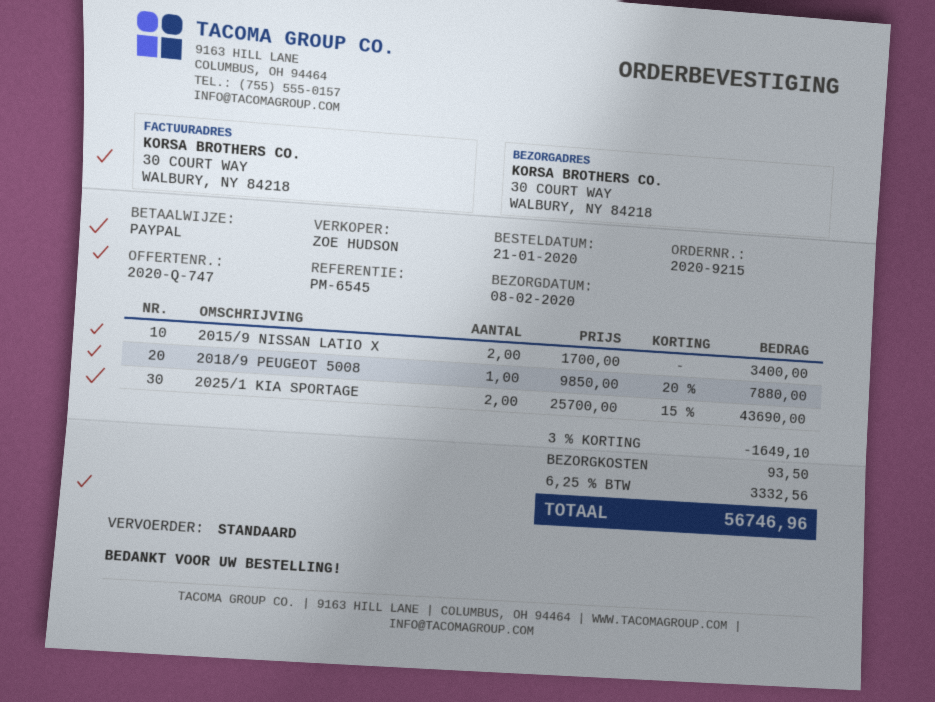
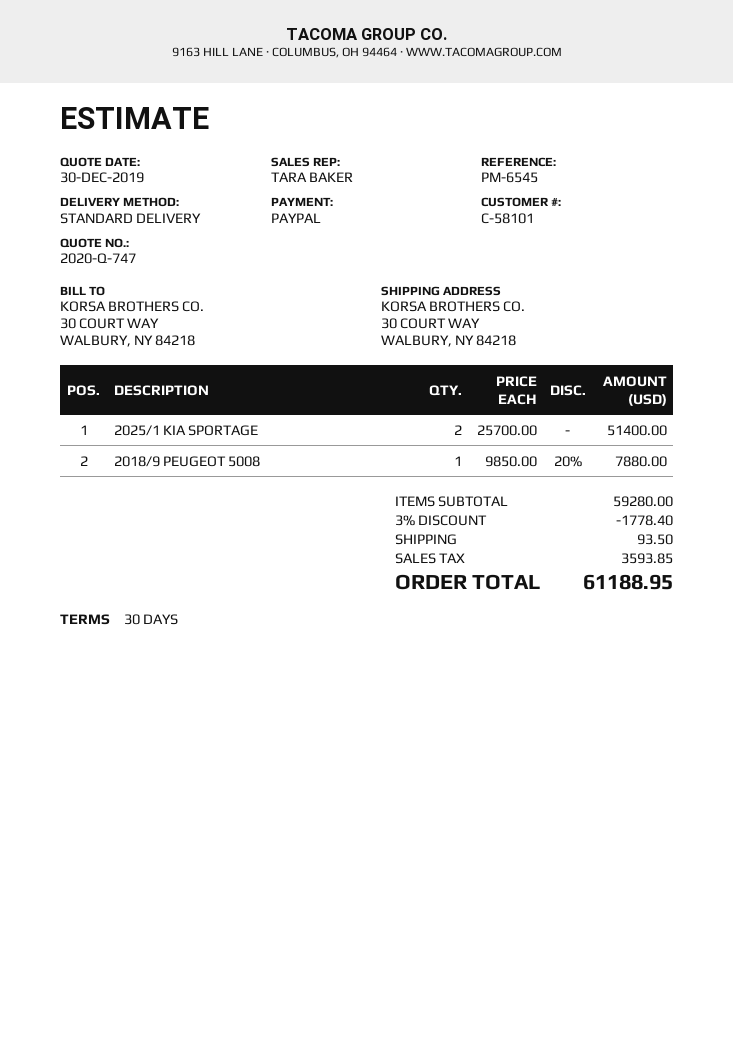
sales rep: ZOE HUDSON -> TARA BAKER
2015/9 NISSAN LATIO X: 2 x 1700.00 = 3400.00 -> none
2025/1 KIA SPORTAGE: 2 x 25700.00 - 15% = 43690.00 -> 2 x 25700.00 = 51400.00
discount: 3% = 1649.10 -> 3% = 1778.40
tax: 3332.56 -> 3593.85
total: 56746.96 -> 61188.95

